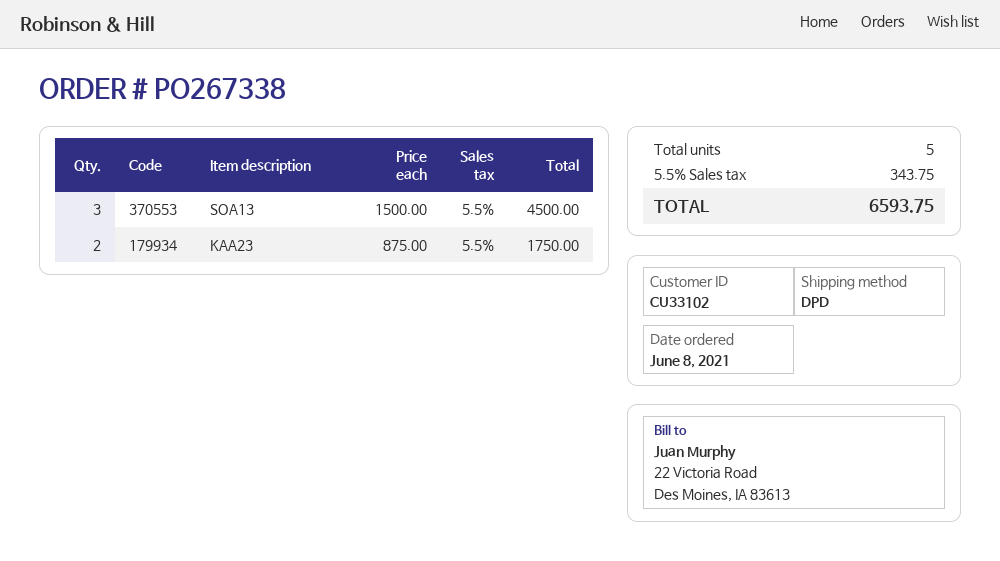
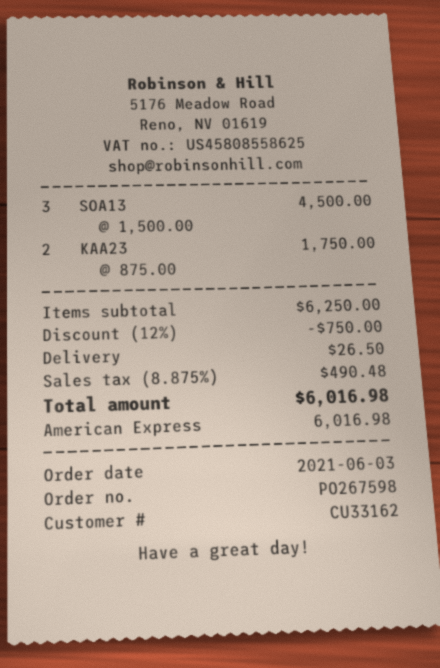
order number: PO267338 -> PO267598
order date: 2021-06-08 -> 2021-06-03
customer number: CU33102 -> CU33162
discount: none -> 12% = 750.00
shipping: none -> 26.50
tax: 5.5% = 343.75 -> 8.875% = 490.48
total: 6593.75 -> 6016.98

